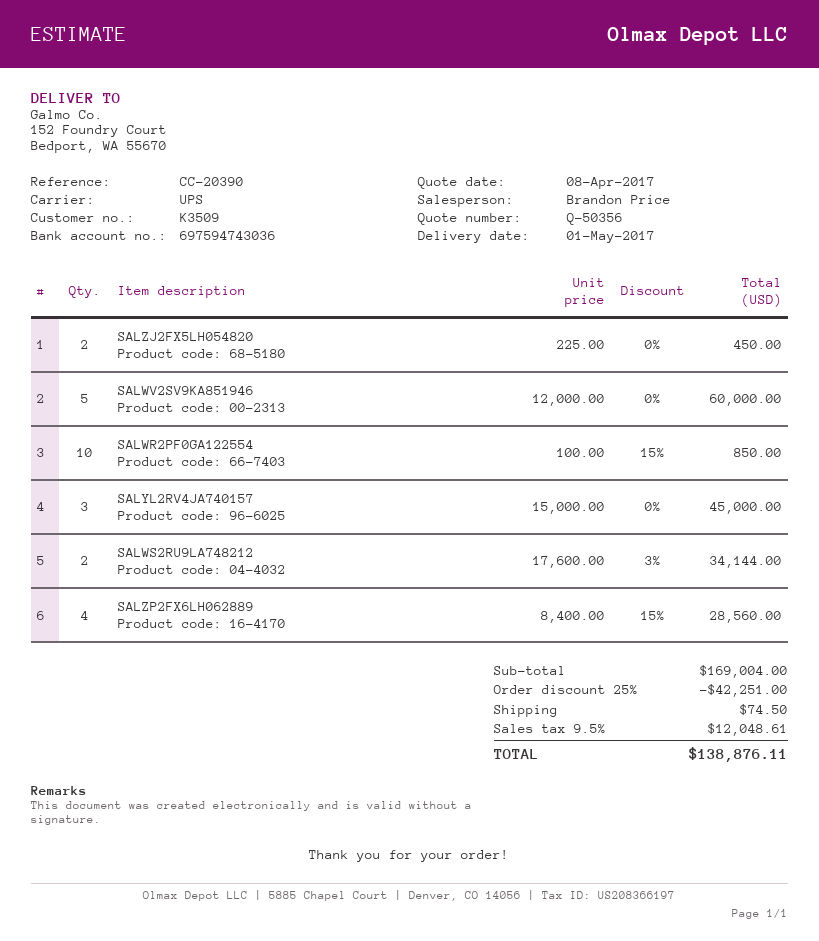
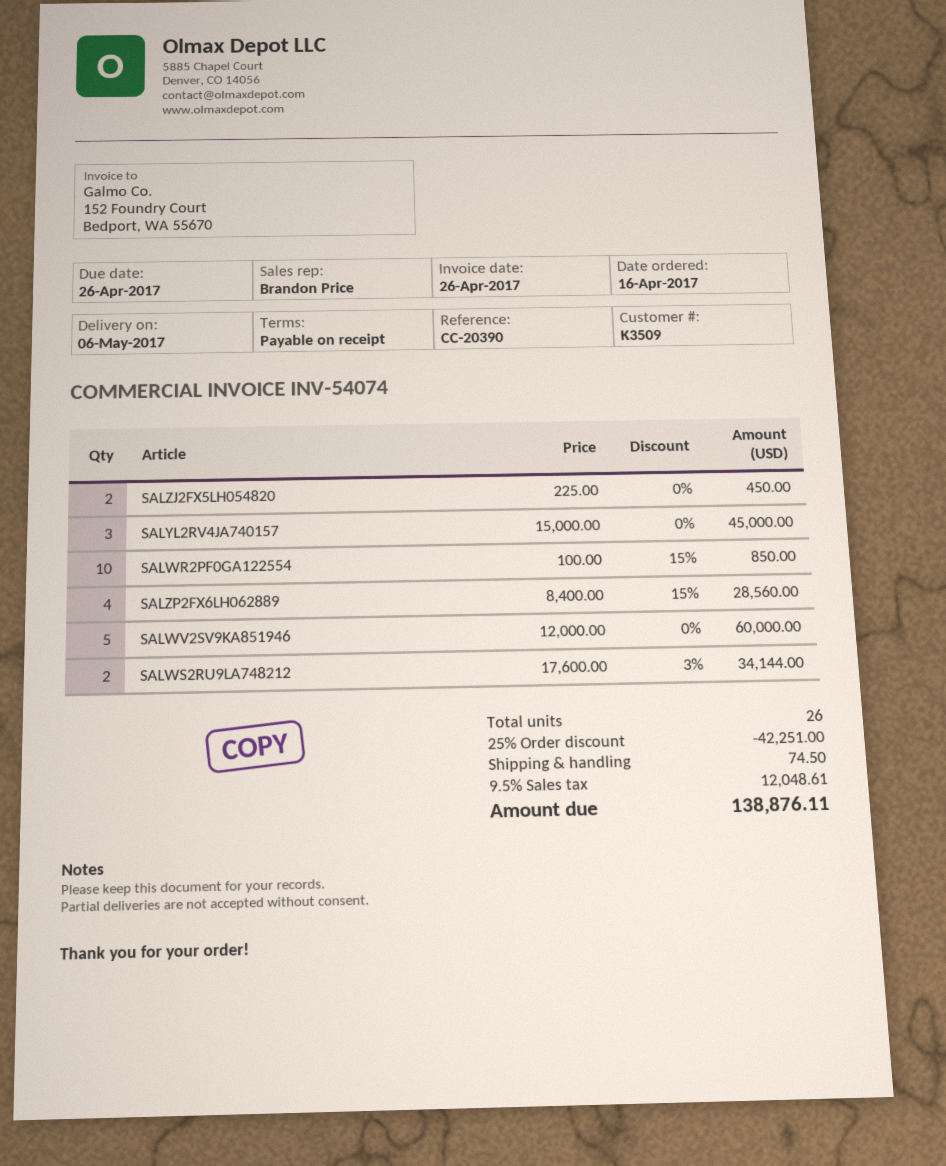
delivery date: 2017-05-01 -> 2017-05-06

